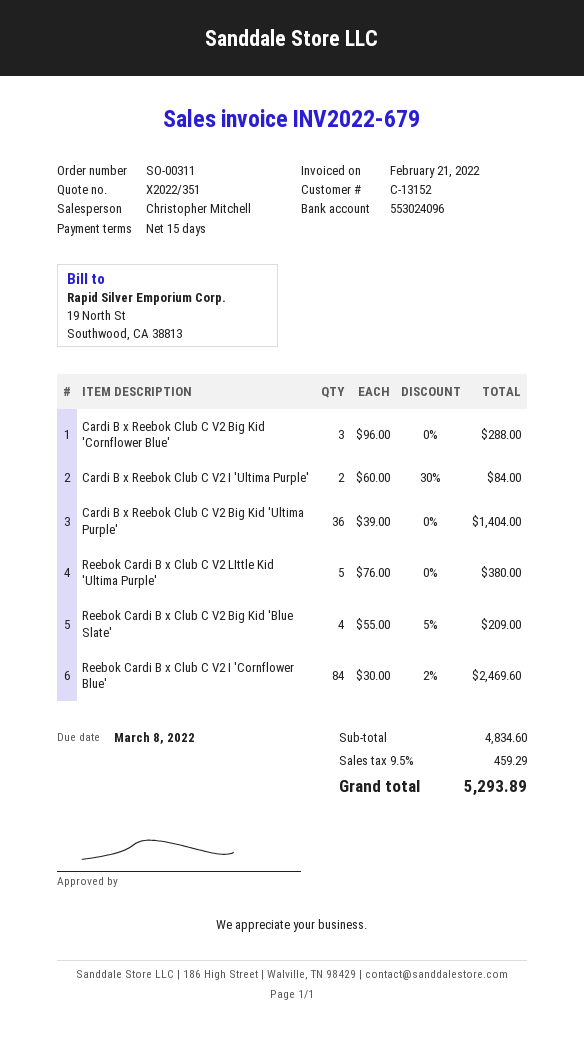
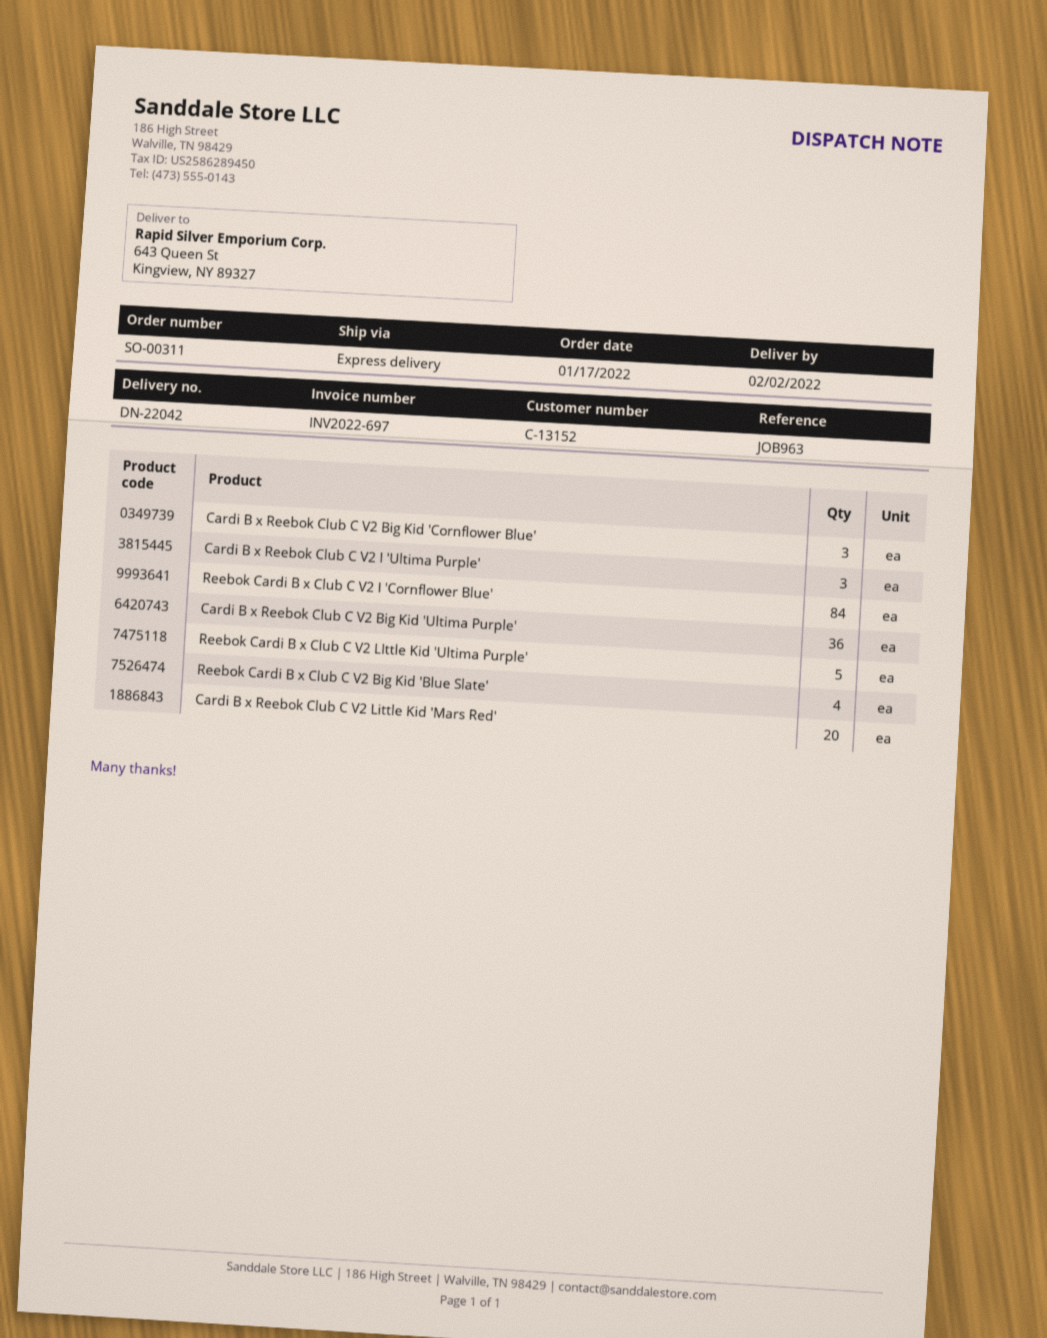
invoice number: INV2022-679 -> INV2022-697
Cardi B x Reebok Club C V2 I 'Ultima Purple': 2 -> 3
Cardi B x Reebok Club C V2 Little Kid 'Mars Red': none -> 20

